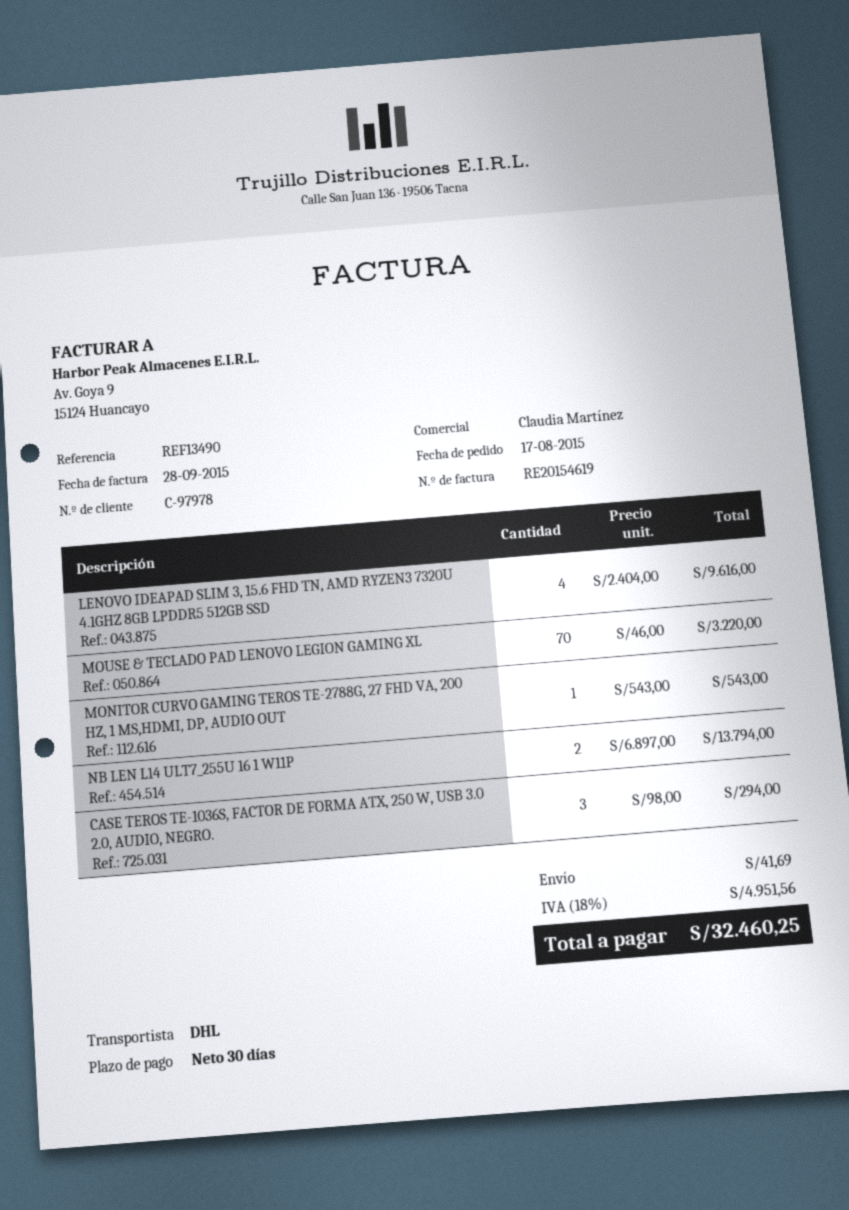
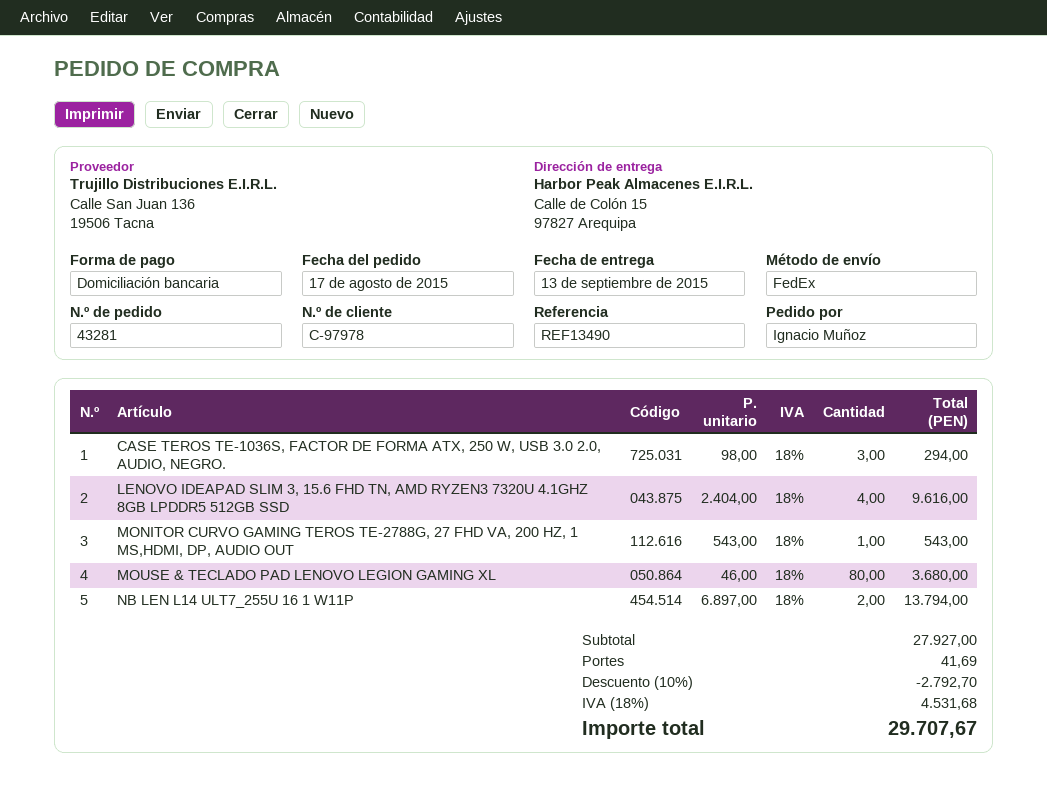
shipping method: DHL -> FedEx
MOUSE & TECLADO PAD LENOVO LEGION GAMING XL: 70 x 46.00 = 3220.00 -> 80 x 46.00 = 3680.00
discount: none -> 10% = 2792.70
tax: 18% = 4951.56 -> 18% = 4531.68
total: 32460.25 -> 29707.67

